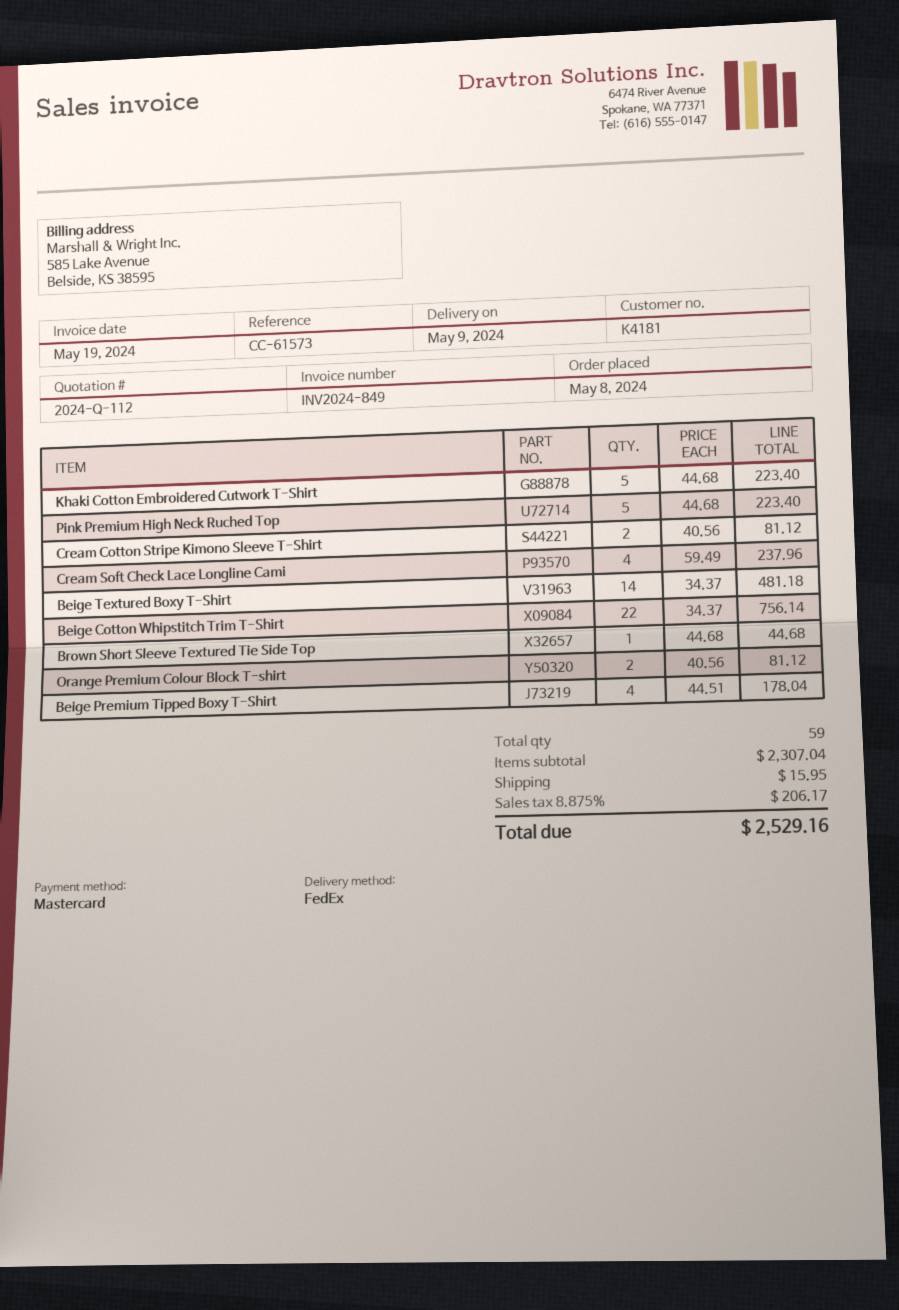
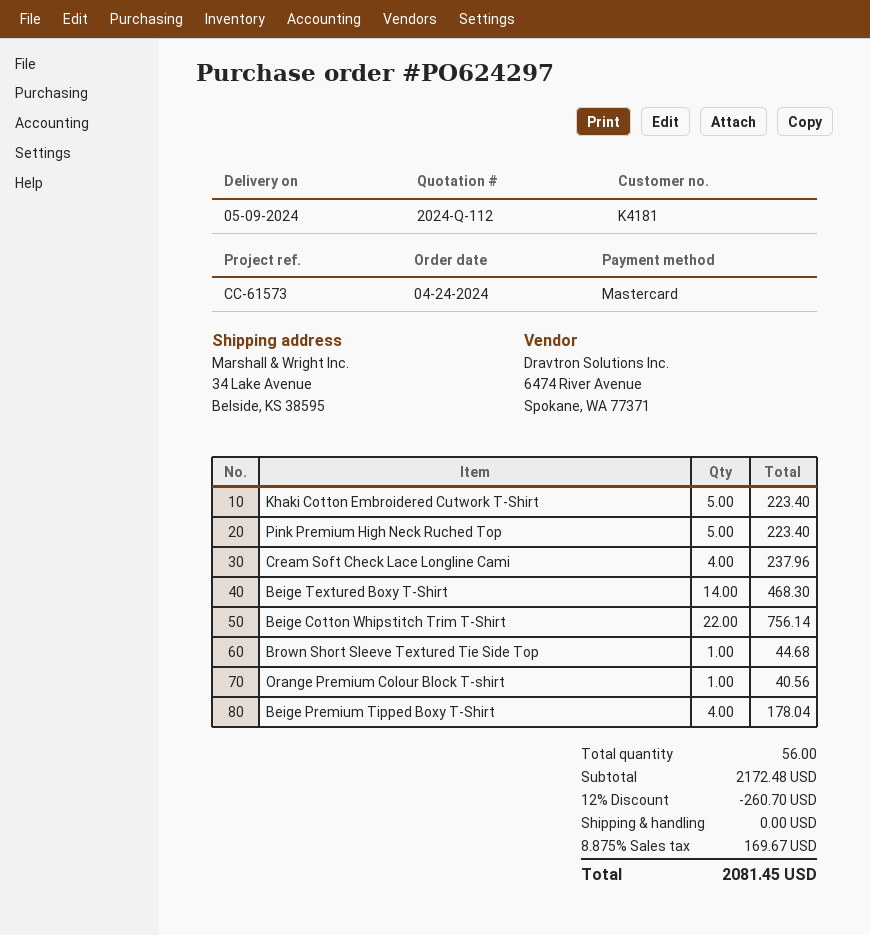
order date: 2024-05-08 -> 2024-04-24
Cream Cotton Stripe Kimono Sleeve T-Shirt: 2 for 81.12 -> none
Beige Textured Boxy T-Shirt: 14 for 481.18 -> 14 for 468.30
Orange Premium Colour Block T-shirt: 2 for 81.12 -> 1 for 40.56
total quantity: 59 -> 56
subtotal: 2307.04 -> 2172.48
discount: none -> 12% = 260.70
shipping: 15.95 -> 0.00
tax: 8.875% = 206.17 -> 8.875% = 169.67
total: 2529.16 -> 2081.45

